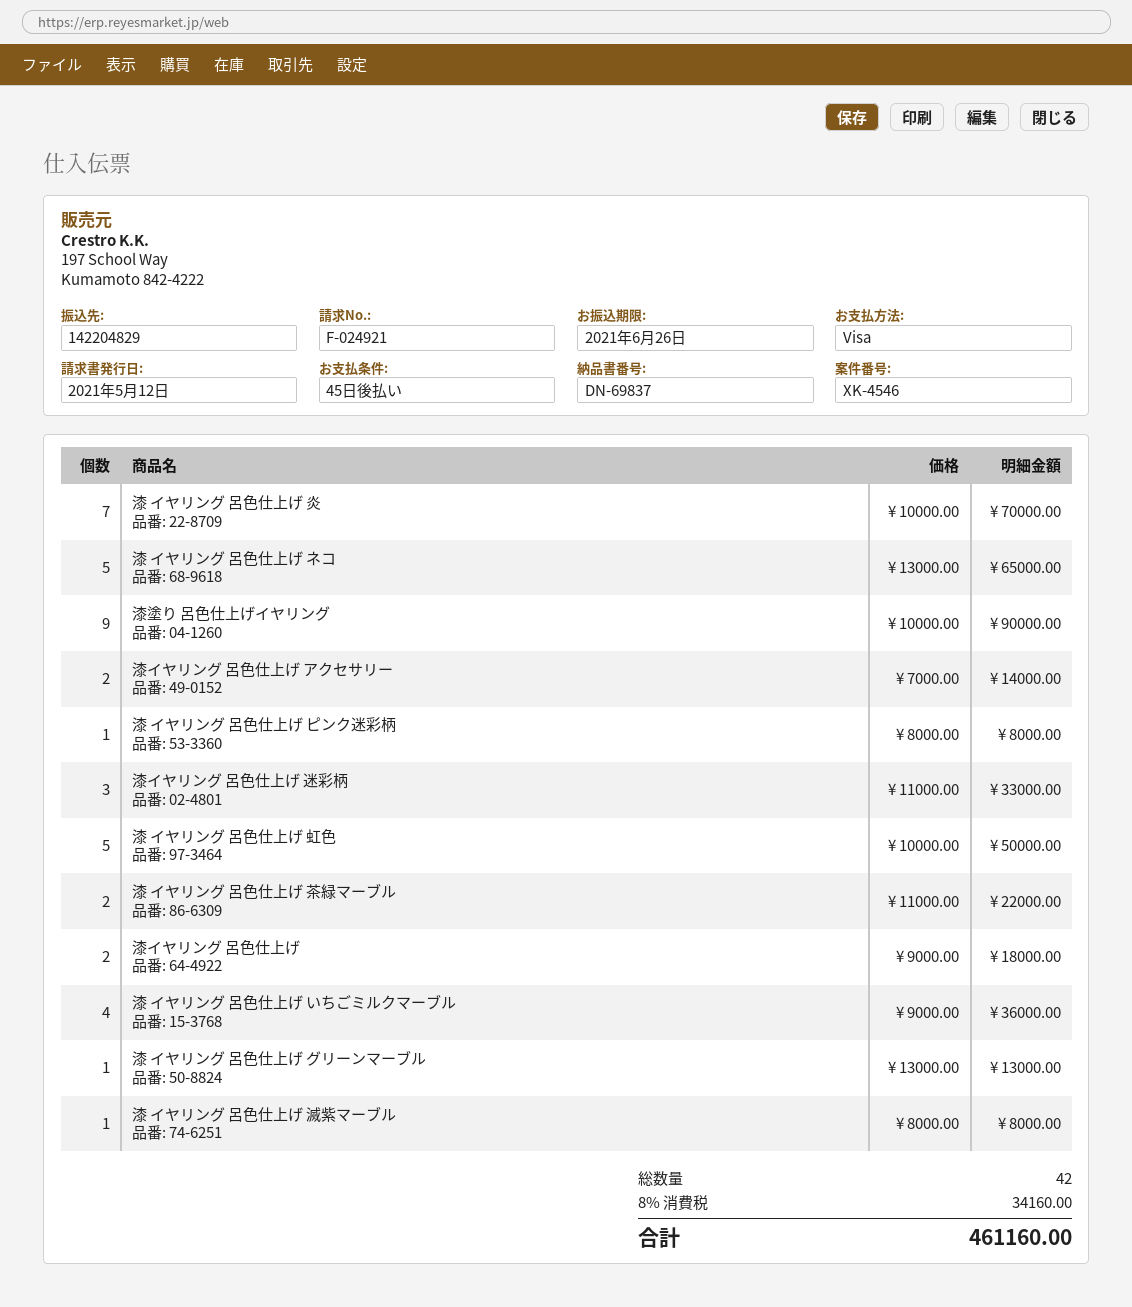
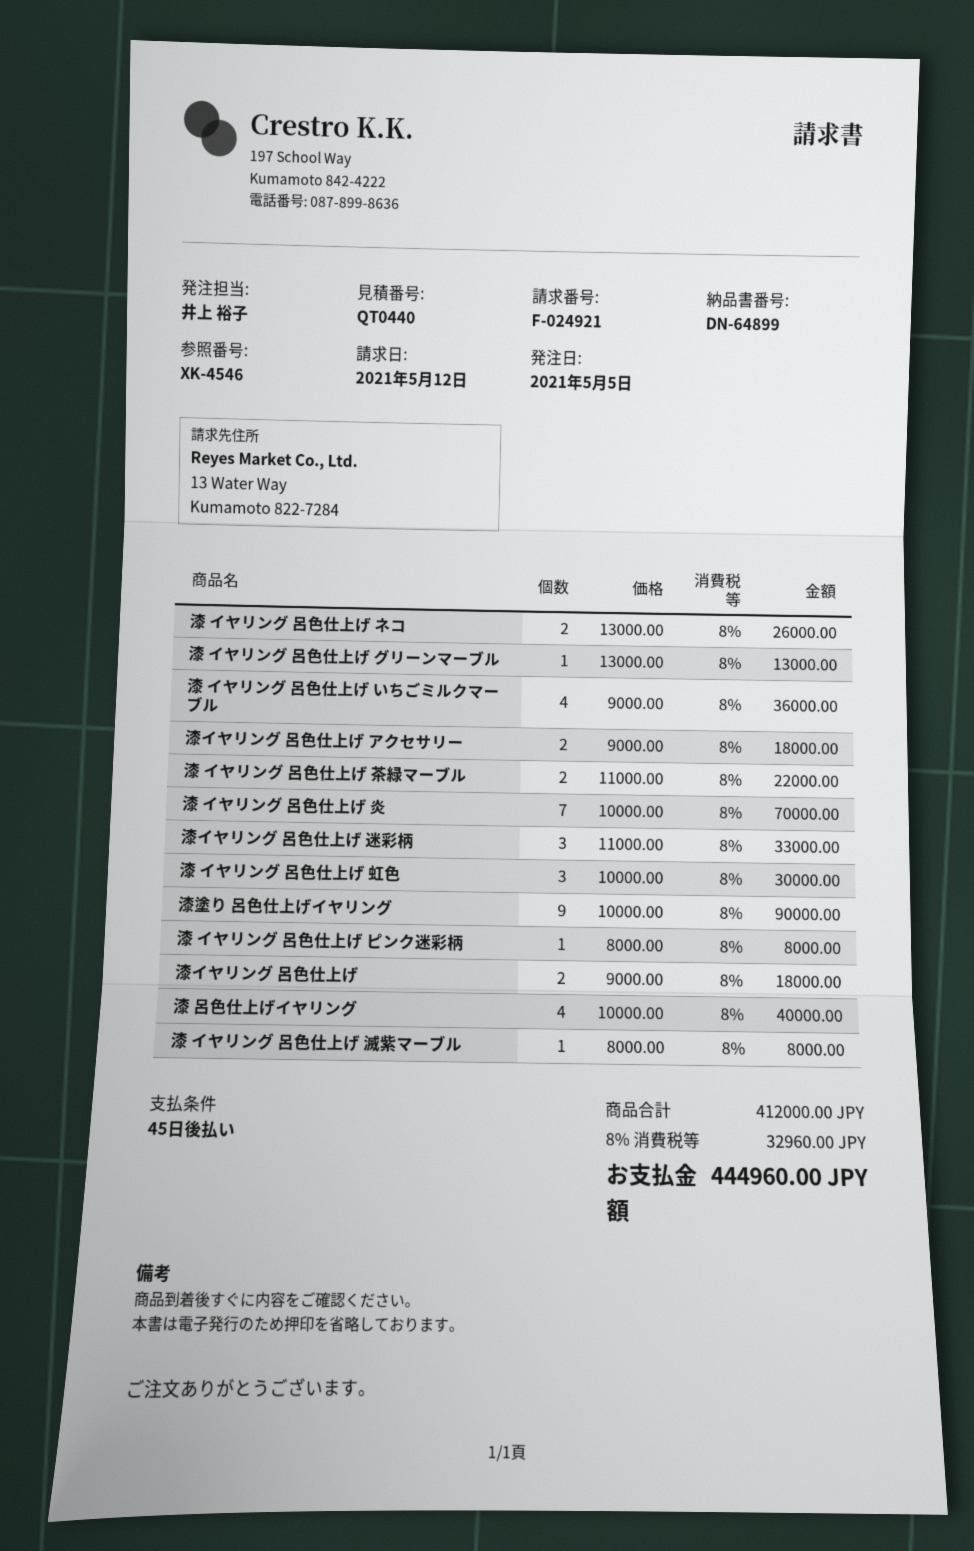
delivery note number: DN-69837 -> DN-64899
漆 イヤリング 呂色仕上げ ネコ: 5 x 13000.00 = 65000.00 -> 2 x 13000.00 = 26000.00
漆イヤリング 呂色仕上げ アクセサリー: 2 x 7000.00 = 14000.00 -> 2 x 9000.00 = 18000.00
漆 イヤリング 呂色仕上げ 虹色: 5 x 10000.00 = 50000.00 -> 3 x 10000.00 = 30000.00
漆 呂色仕上げイヤリング: none -> 4 x 10000.00 = 40000.00
tax: 8% = 34160.00 -> 8% = 32960.00
total: 461160.00 -> 444960.00

